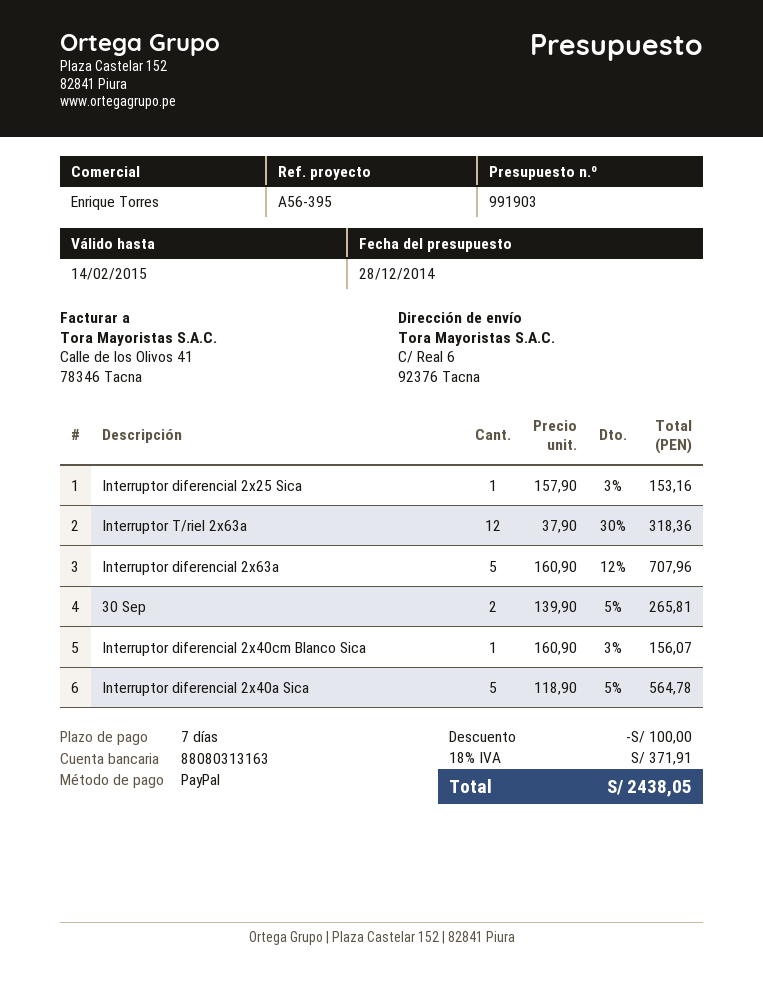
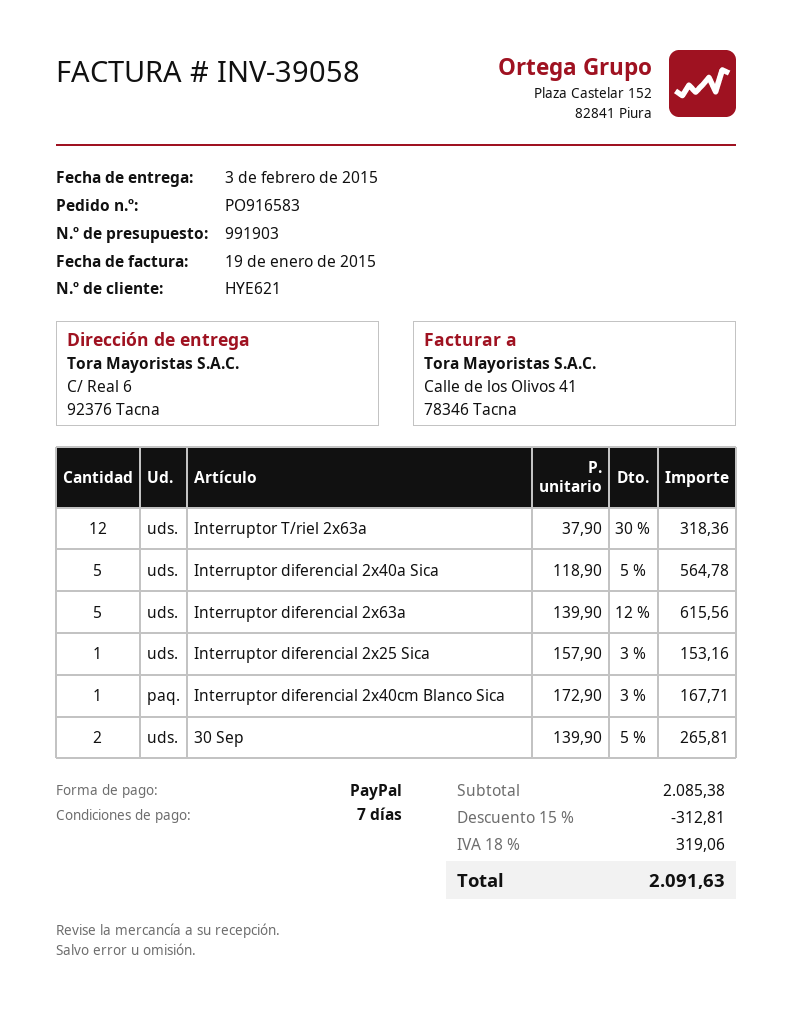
Interruptor diferencial 2x63a: 5 x 160.90 - 12% = 707.96 -> 5 x 139.90 - 12% = 615.56
Interruptor diferencial 2x40cm Blanco Sica: 1 x 160.90 - 3% = 156.07 -> 1 x 172.90 - 3% = 167.71
discount: 100.00 -> 312.81
tax: 18% = 371.91 -> 18% = 319.06
total: 2438.05 -> 2091.63

